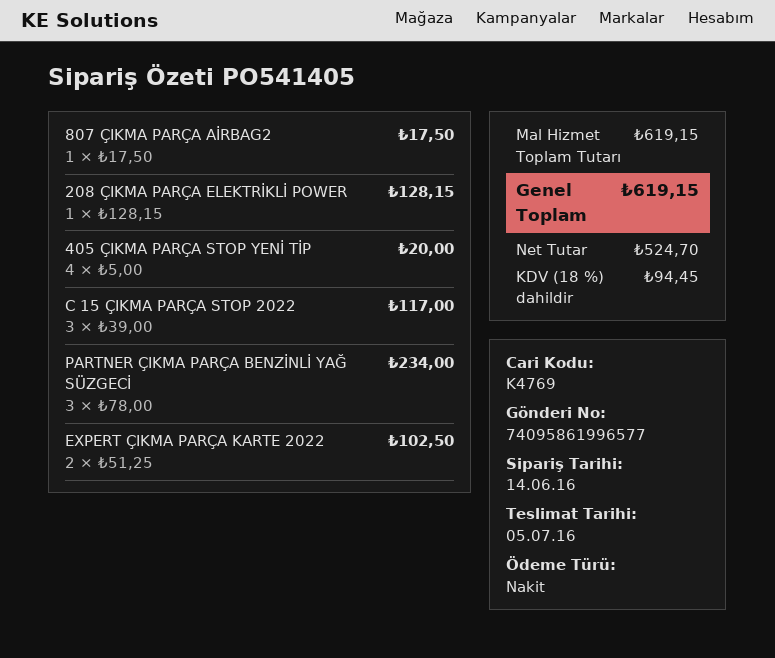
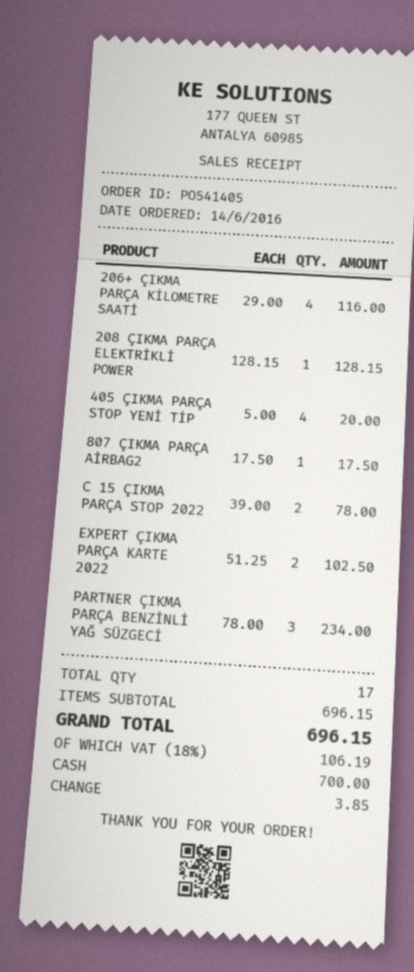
C 15 ÇIKMA PARÇA STOP 2022: 3 x 39.00 = 117.00 -> 2 x 39.00 = 78.00
206+ ÇIKMA PARÇA KİLOMETRE SAATİ: none -> 4 x 29.00 = 116.00
subtotal: 619.15 -> 696.15
tax: 18% = 94.45 -> 18% = 106.19
total: 619.15 -> 696.15

